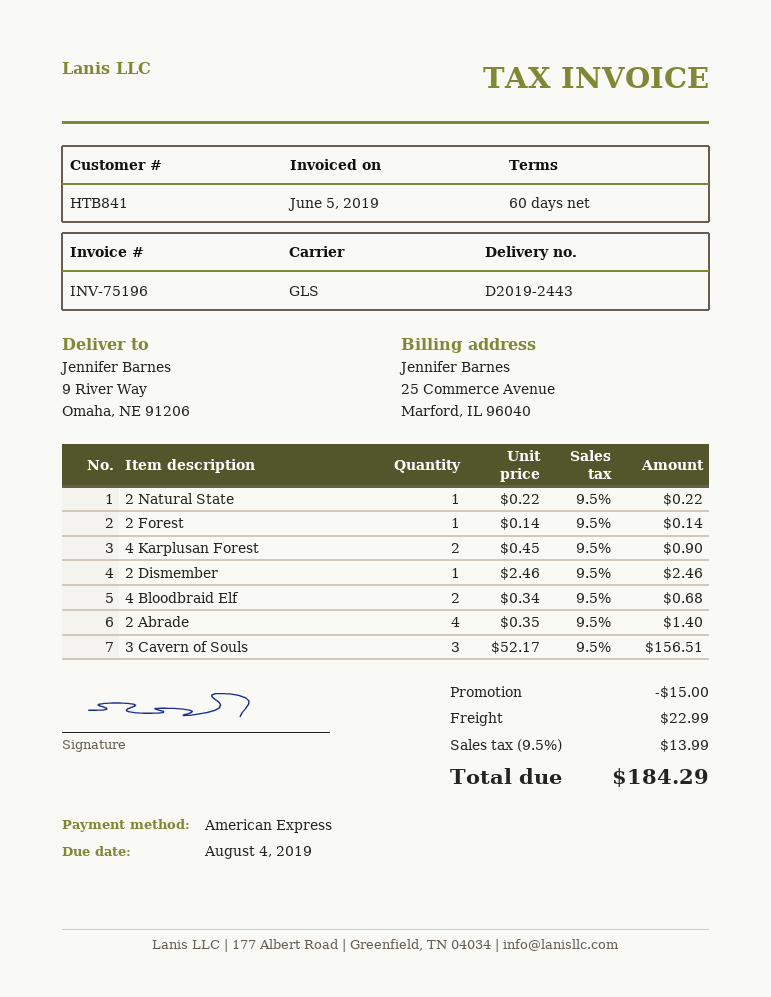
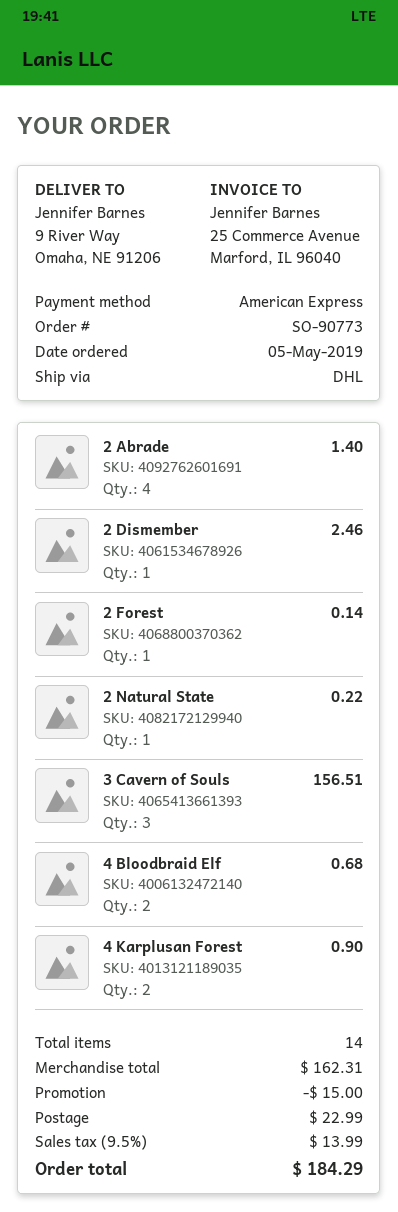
shipping method: GLS -> DHL

